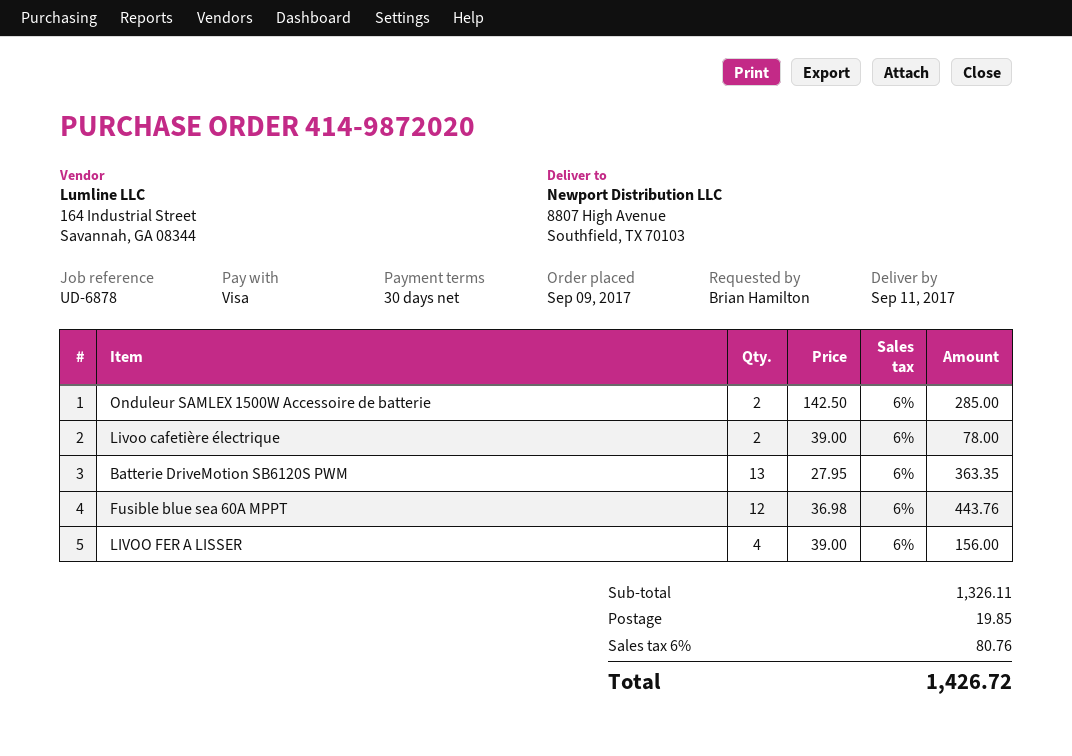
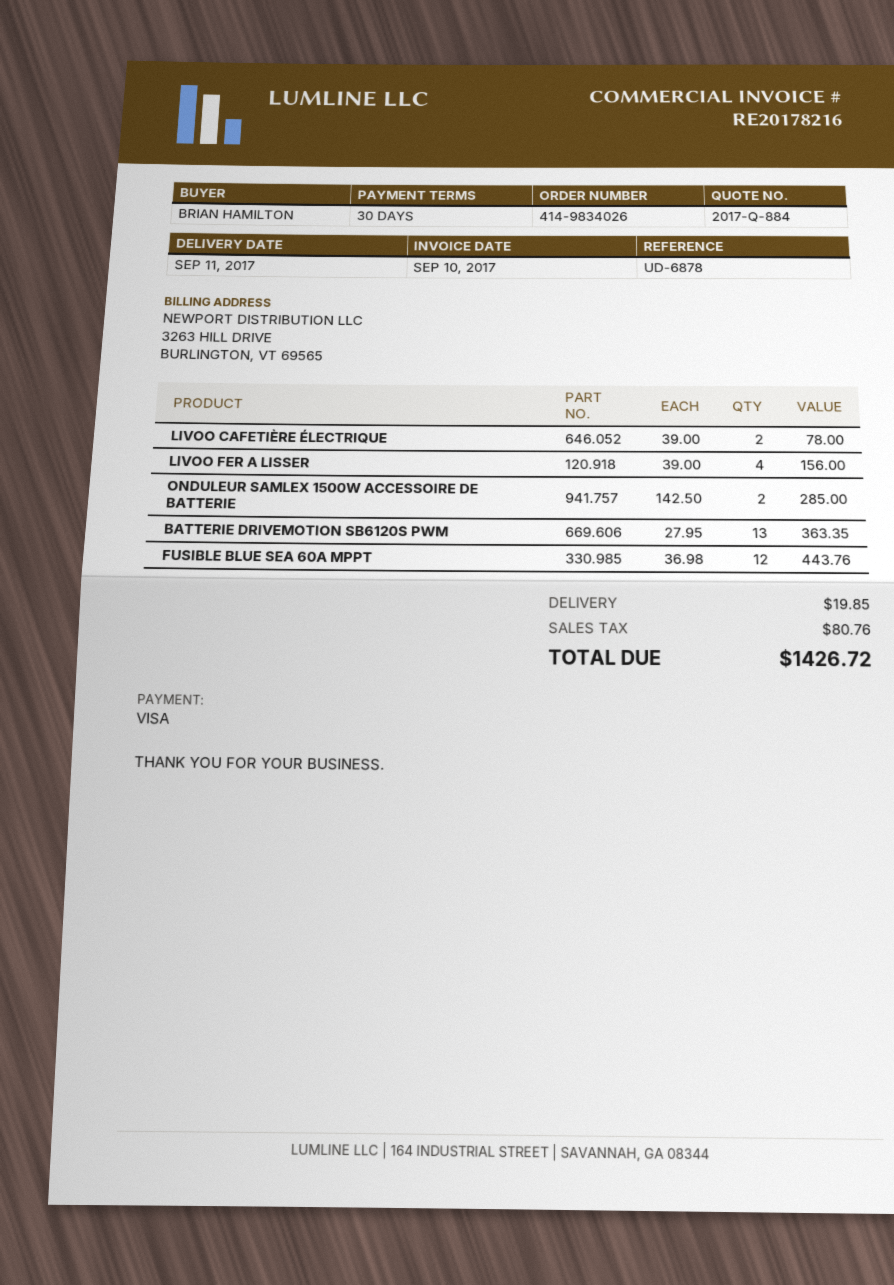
order number: 414-9872020 -> 414-9834026

